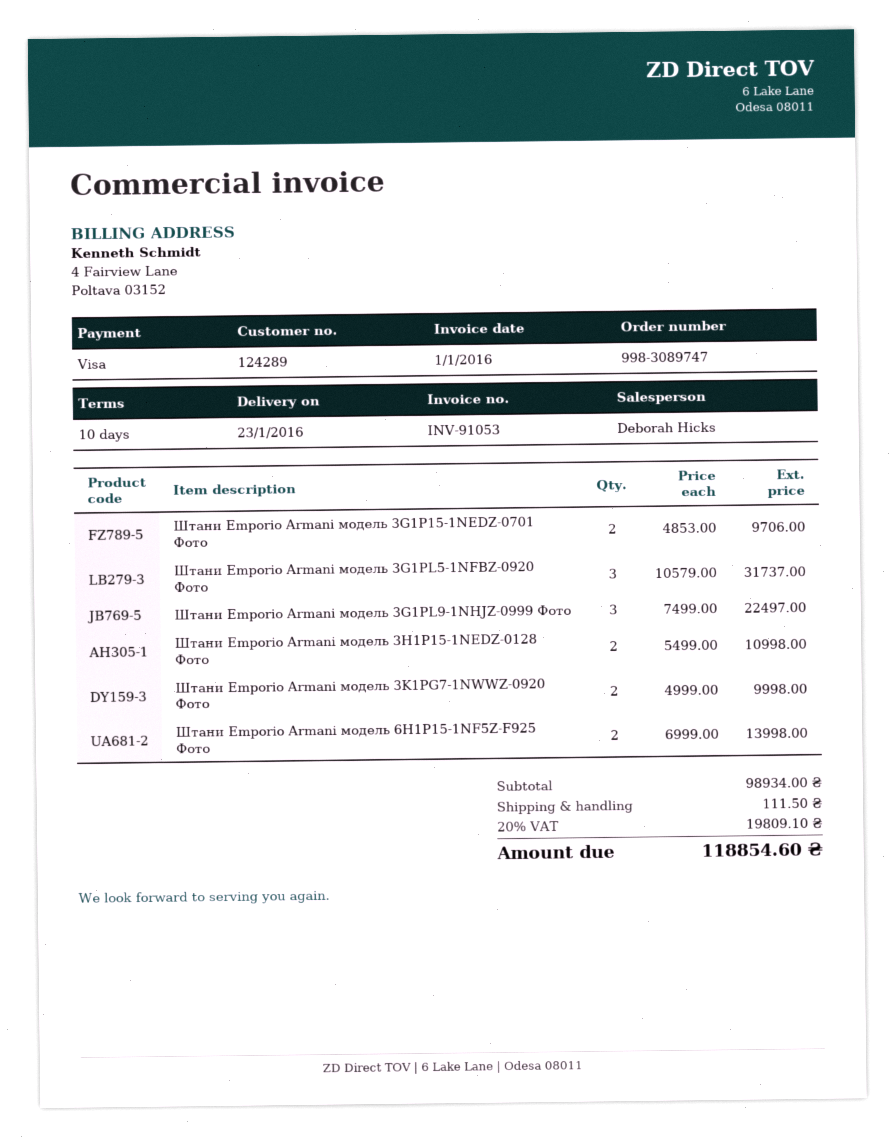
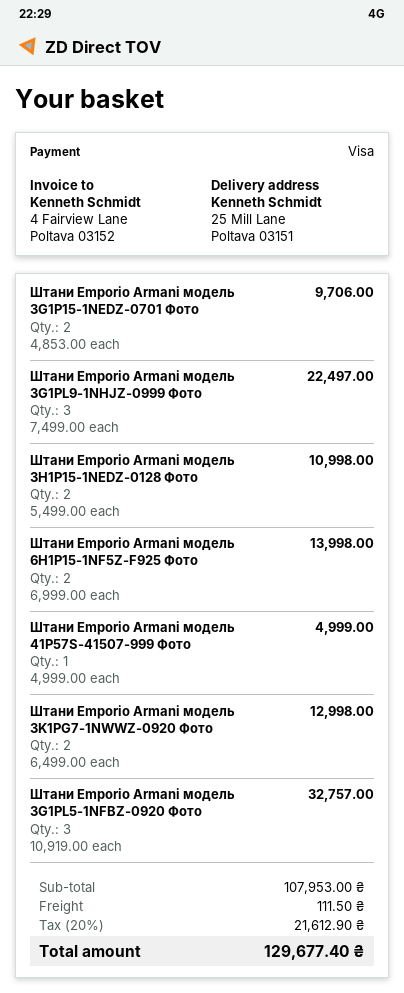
Штани Emporio Armani модель 3G1PL5-1NFBZ-0920 Фото: 3 x 10579.00 = 31737.00 -> 3 x 10919.00 = 32757.00
Штани Emporio Armani модель 3K1PG7-1NWWZ-0920 Фото: 2 x 4999.00 = 9998.00 -> 2 x 6499.00 = 12998.00
Штани Emporio Armani модель 41P57S-41507-999 Фото: none -> 1 x 4999.00 = 4999.00
subtotal: 98934.00 -> 107953.00
tax: 20% = 19809.10 -> 20% = 21612.90
total: 118854.60 -> 129677.40

